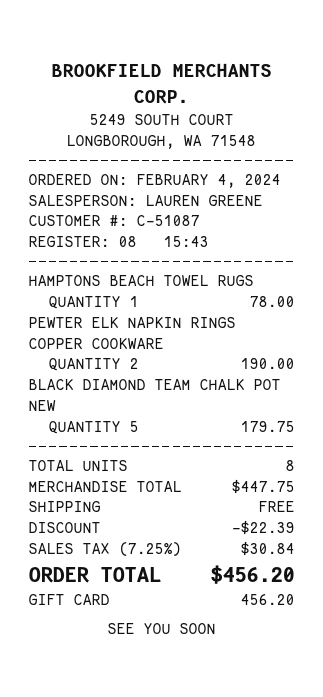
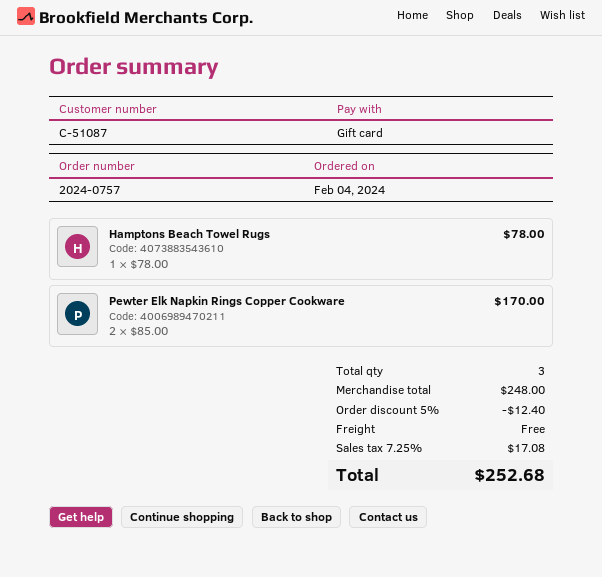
PEWTER ELK NAPKIN RINGS COPPER COOKWARE: 2 for 190.00 -> 2 for 170.00
BLACK DIAMOND TEAM CHALK POT NEW: 5 for 179.75 -> none
total quantity: 8 -> 3
subtotal: 447.75 -> 248.00
discount: 22.39 -> 12.40
tax: 7.25% = 30.84 -> 7.25% = 17.08
total: 456.20 -> 252.68

